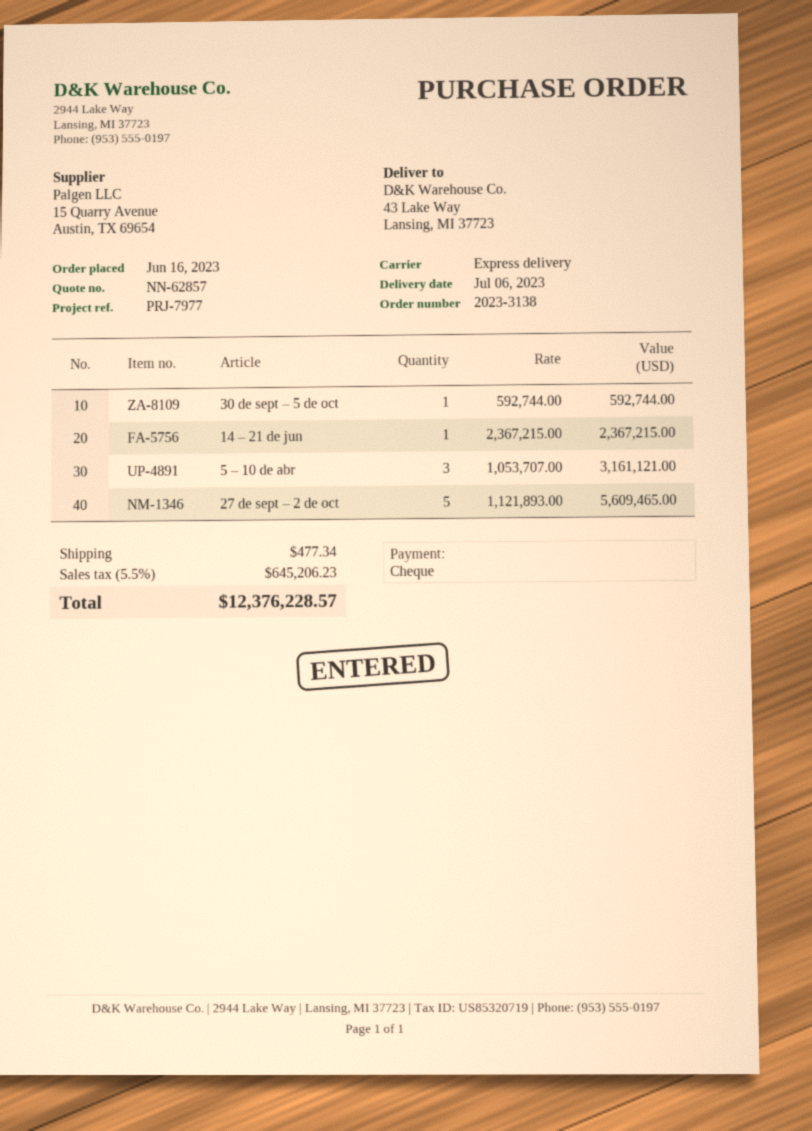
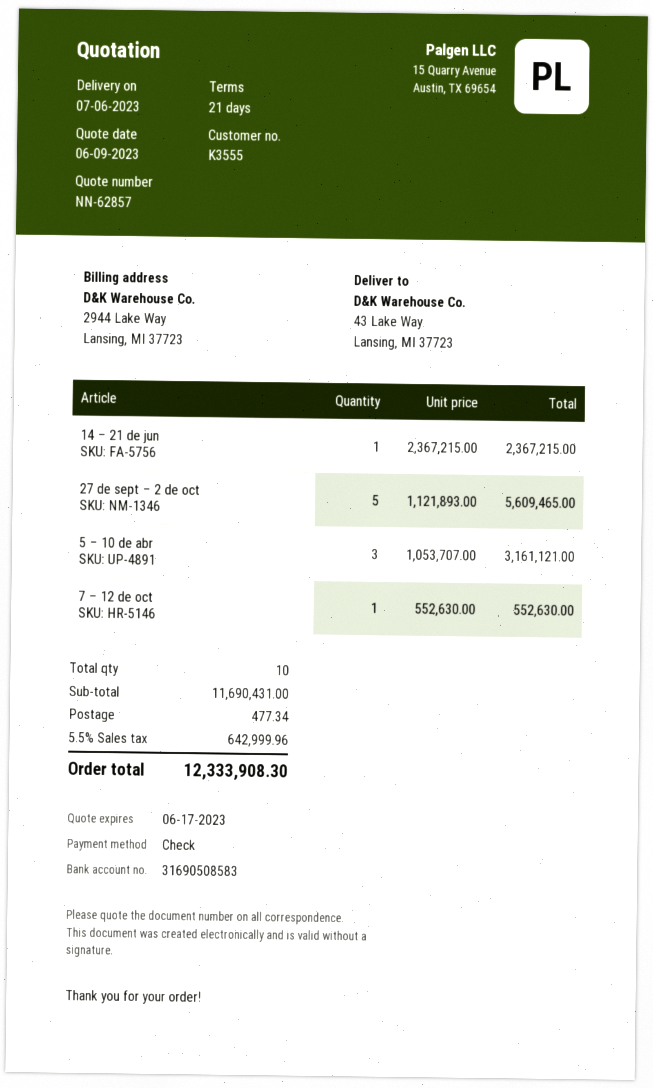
30 de sept – 5 de oct: 1 x 592744.00 = 592744.00 -> none
7 – 12 de oct: none -> 1 x 552630.00 = 552630.00
tax: 5.5% = 645206.23 -> 5.5% = 642999.96
total: 12376228.57 -> 12333908.30

